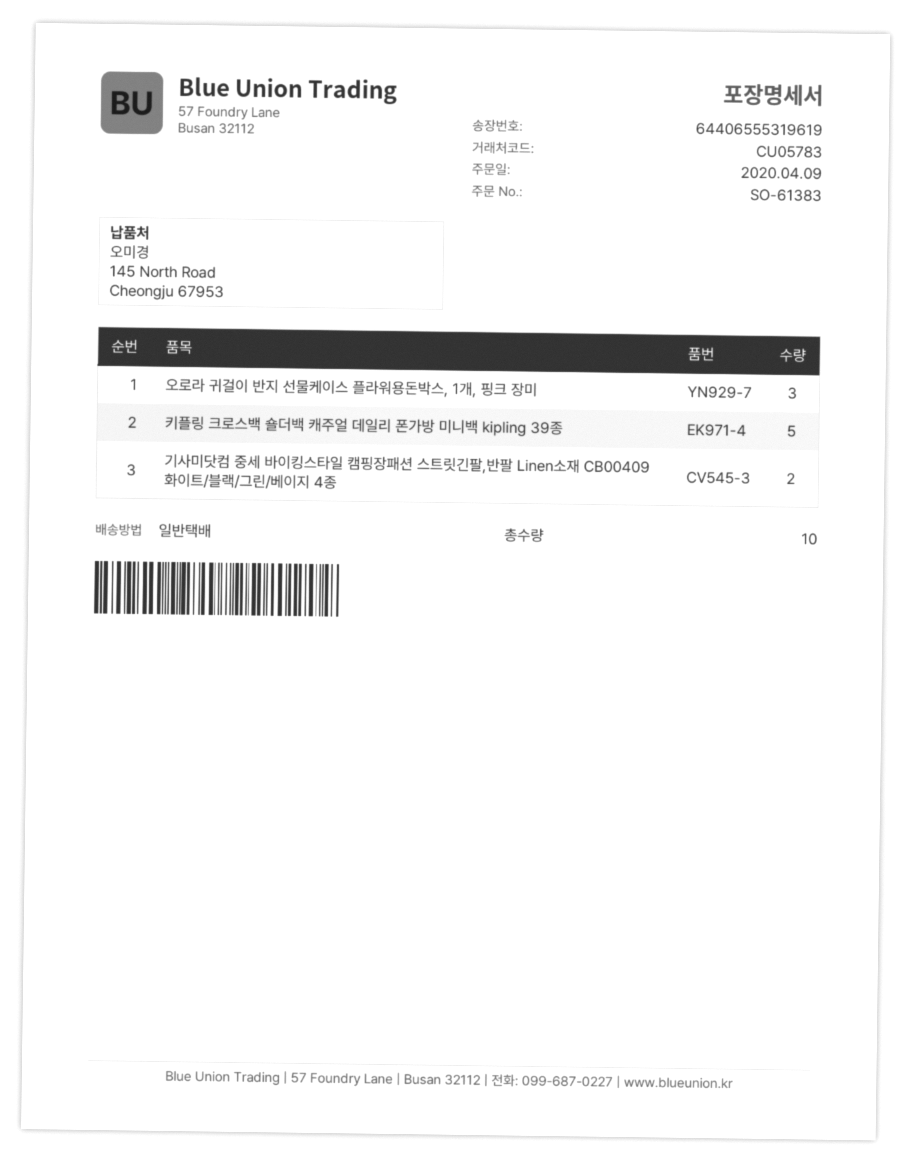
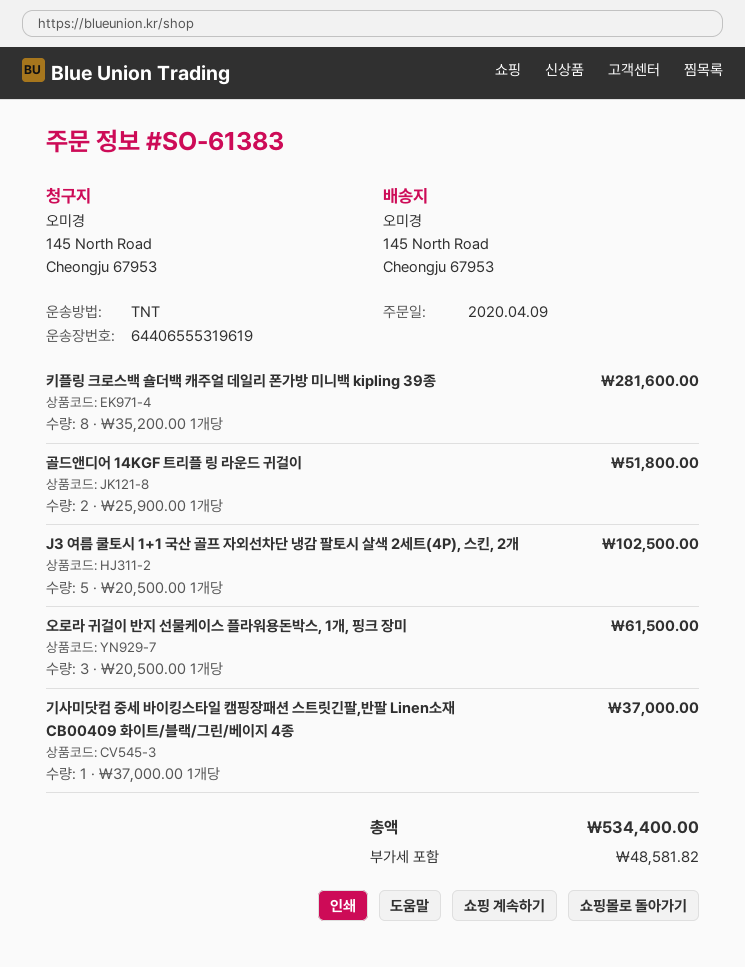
shipping method: standard -> TNT
키플링 크로스백 숄더백 캐주얼 데일리 폰가방 미니백 kipling 39종: 5 -> 8
기사미닷컴 중세 바이킹스타일 캠핑장패션 스트릿긴팔,반팔 Linen소재 CB00409 화이트/블랙/그린/베이지 4종: 2 -> 1
골드앤디어 14KGF 트리플 링 라운드 귀걸이: none -> 2
J3 여름 쿨토시 1+1 국산 골프 자외선차단 냉감 팔토시 살색 2세트(4P), 스킨, 2개: none -> 5

